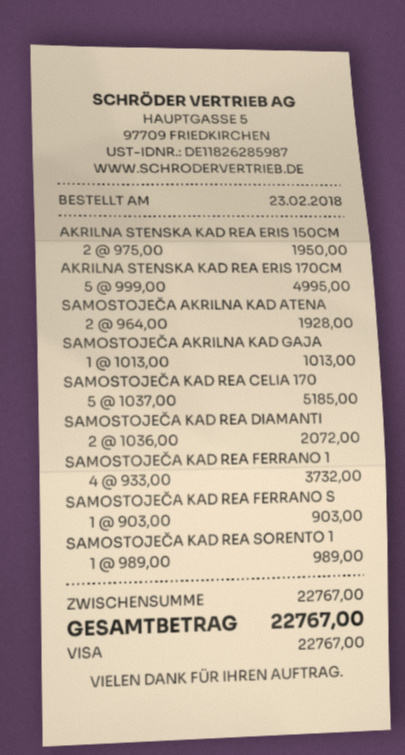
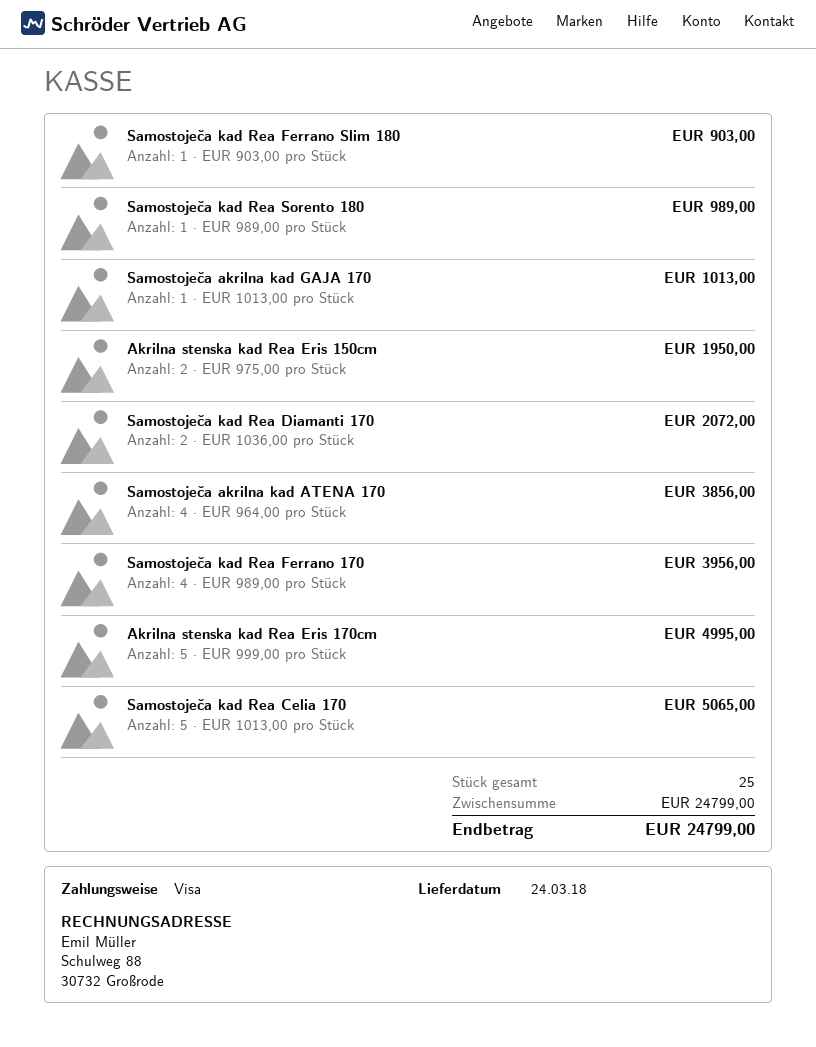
SAMOSTOJEČA AKRILNA KAD ATENA: 2 x 964.00 = 1928.00 -> 4 x 964.00 = 3856.00
SAMOSTOJEČA KAD REA CELIA 170: 5 x 1037.00 = 5185.00 -> 5 x 1013.00 = 5065.00
SAMOSTOJEČA KAD REA FERRANO 1: 4 x 933.00 = 3732.00 -> 4 x 989.00 = 3956.00
subtotal: 22767.00 -> 24799.00
total: 22767.00 -> 24799.00

